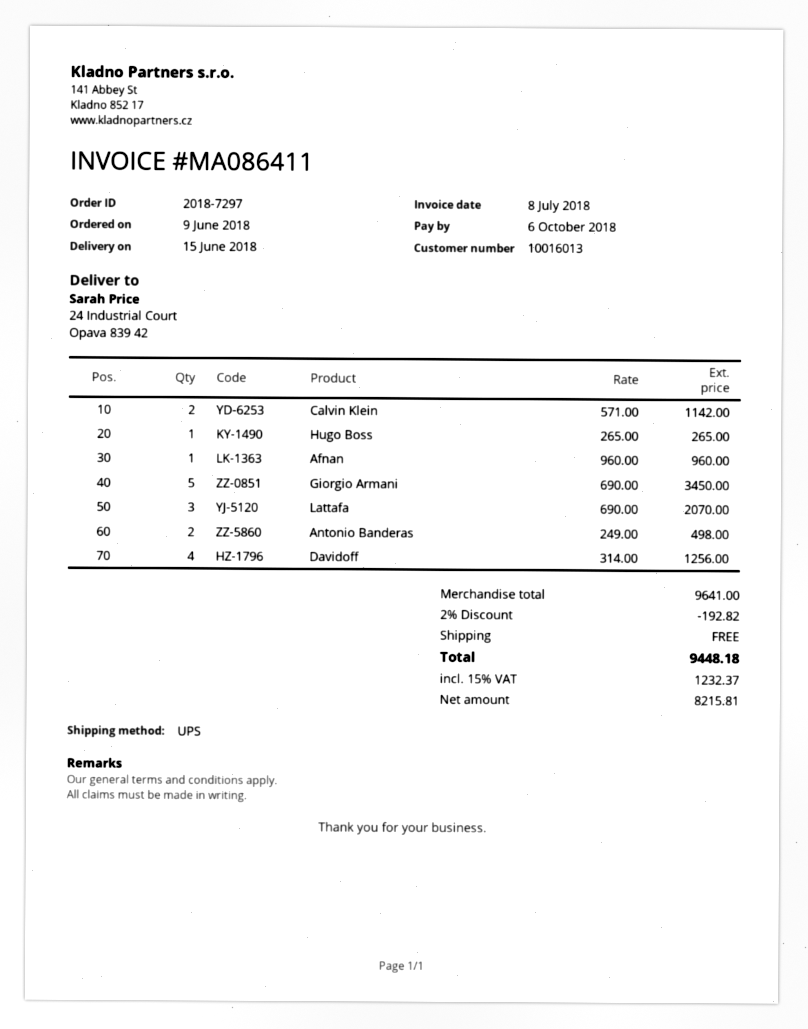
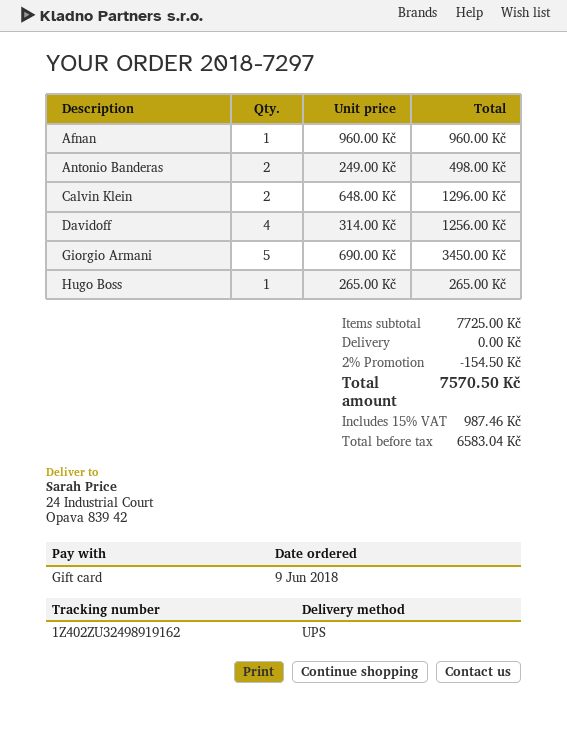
Calvin Klein: 2 x 571.00 = 1142.00 -> 2 x 648.00 = 1296.00
Lattafa: 3 x 690.00 = 2070.00 -> none
subtotal: 9641.00 -> 7725.00
discount: 2% = 192.82 -> 2% = 154.50
net: 8215.81 -> 6583.04
tax: 15% = 1232.37 -> 15% = 987.46
total: 9448.18 -> 7570.50

